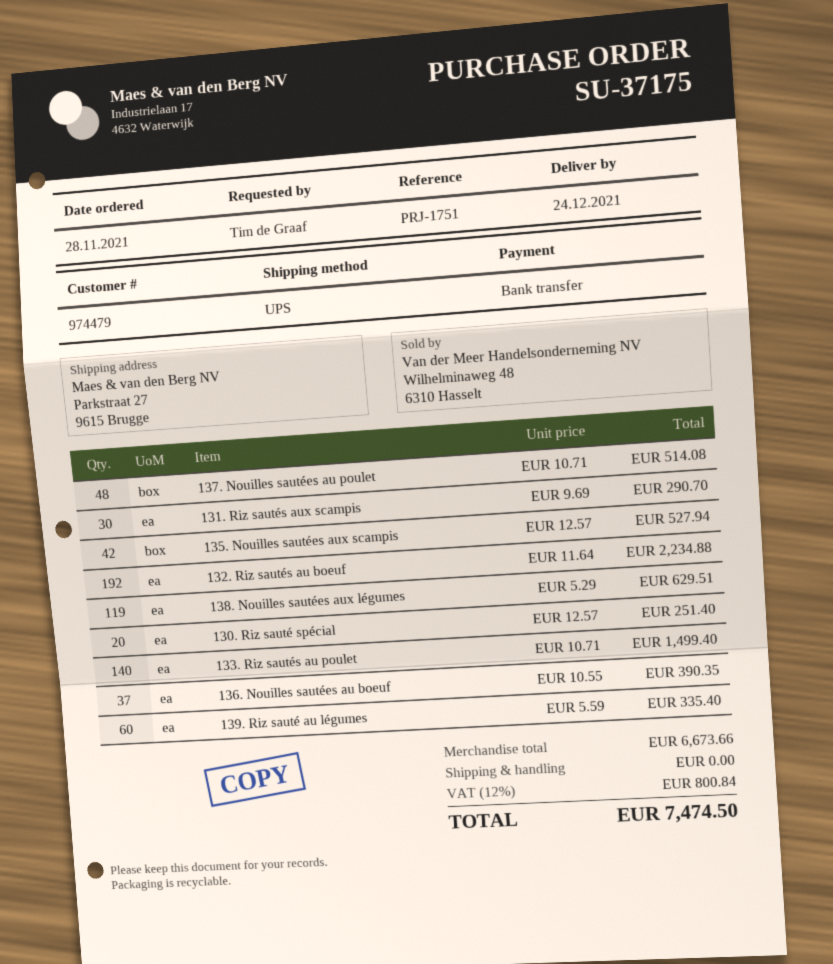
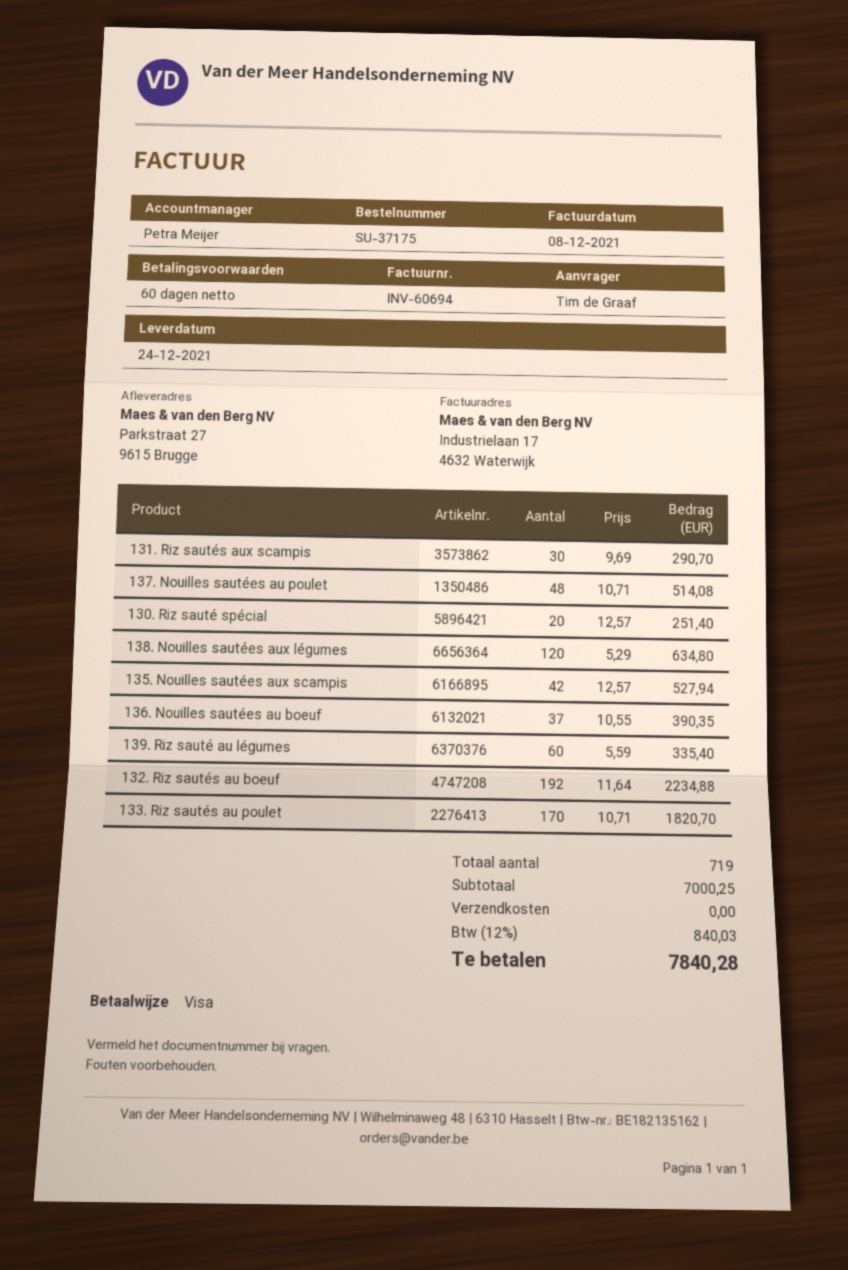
payment method: bank transfer -> Visa
138. Nouilles sautées aux légumes: 119 x 5.29 = 629.51 -> 120 x 5.29 = 634.80
133. Riz sautés au poulet: 140 x 10.71 = 1499.40 -> 170 x 10.71 = 1820.70
subtotal: 6673.66 -> 7000.25
tax: 12% = 800.84 -> 12% = 840.03
total: 7474.50 -> 7840.28

